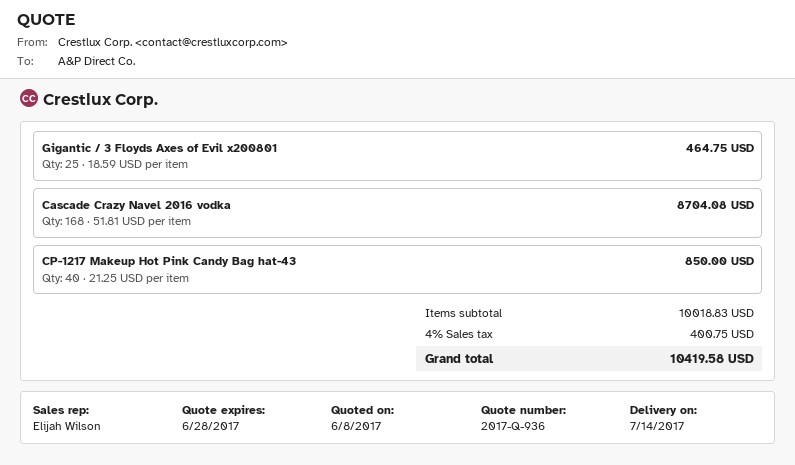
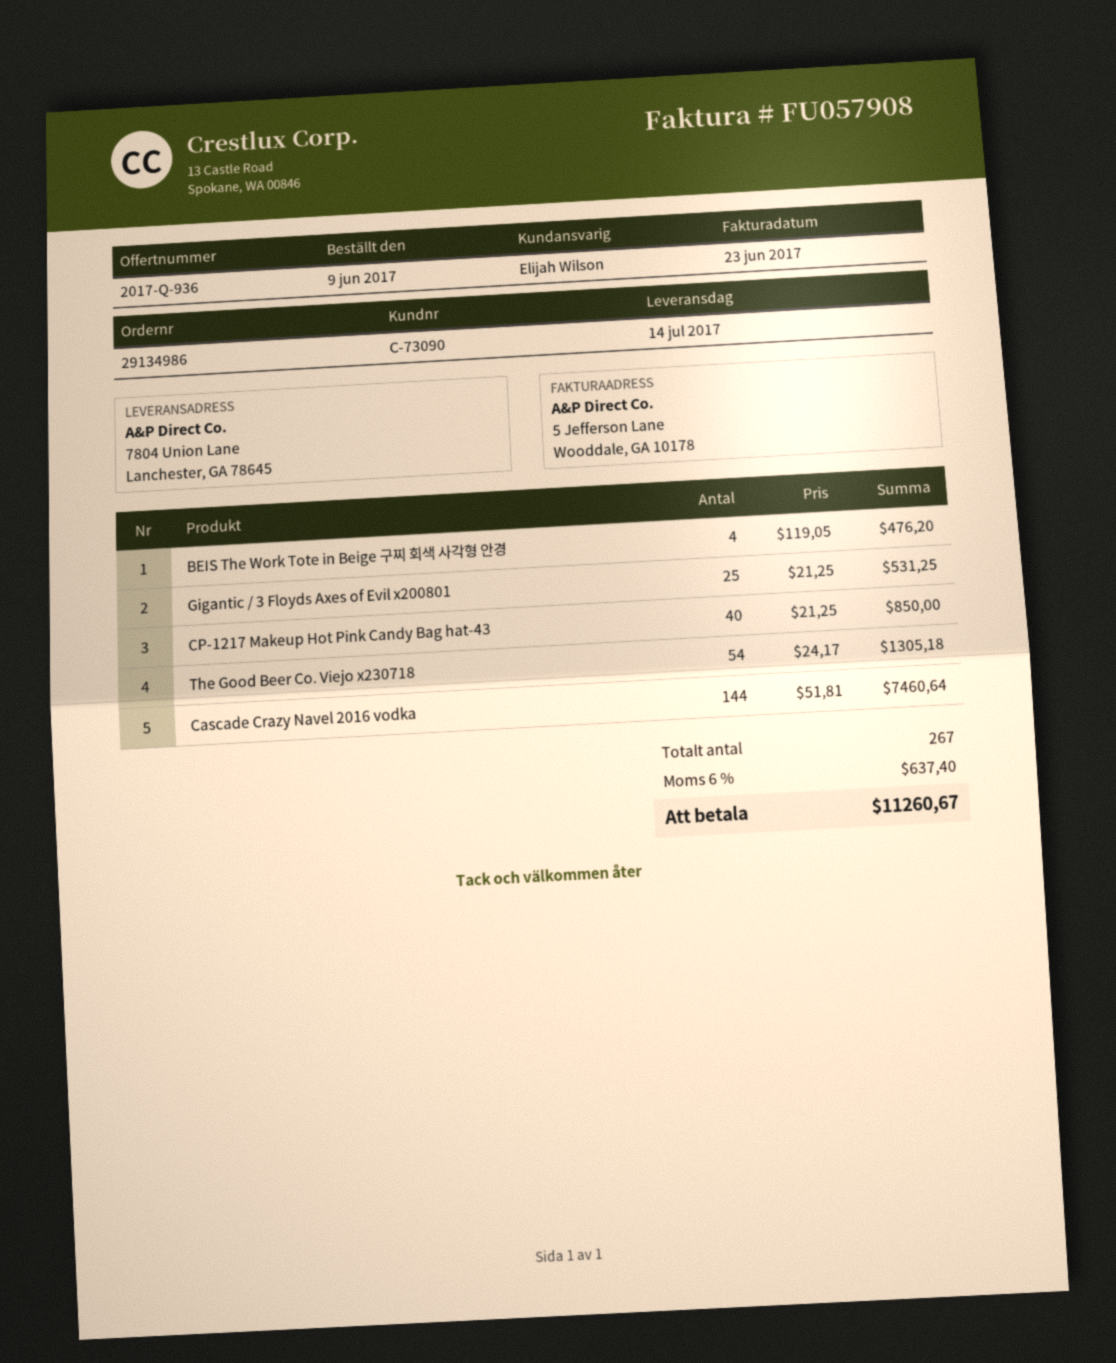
Gigantic / 3 Floyds Axes of Evil x200801: 25 x 18.59 = 464.75 -> 25 x 21.25 = 531.25
Cascade Crazy Navel 2016 vodka: 168 x 51.81 = 8704.08 -> 144 x 51.81 = 7460.64
BEIS The Work Tote in Beige 구찌 회색 사각형 안경: none -> 4 x 119.05 = 476.20
The Good Beer Co. Viejo x230718: none -> 54 x 24.17 = 1305.18
tax: 4% = 400.75 -> 6% = 637.40
total: 10419.58 -> 11260.67

